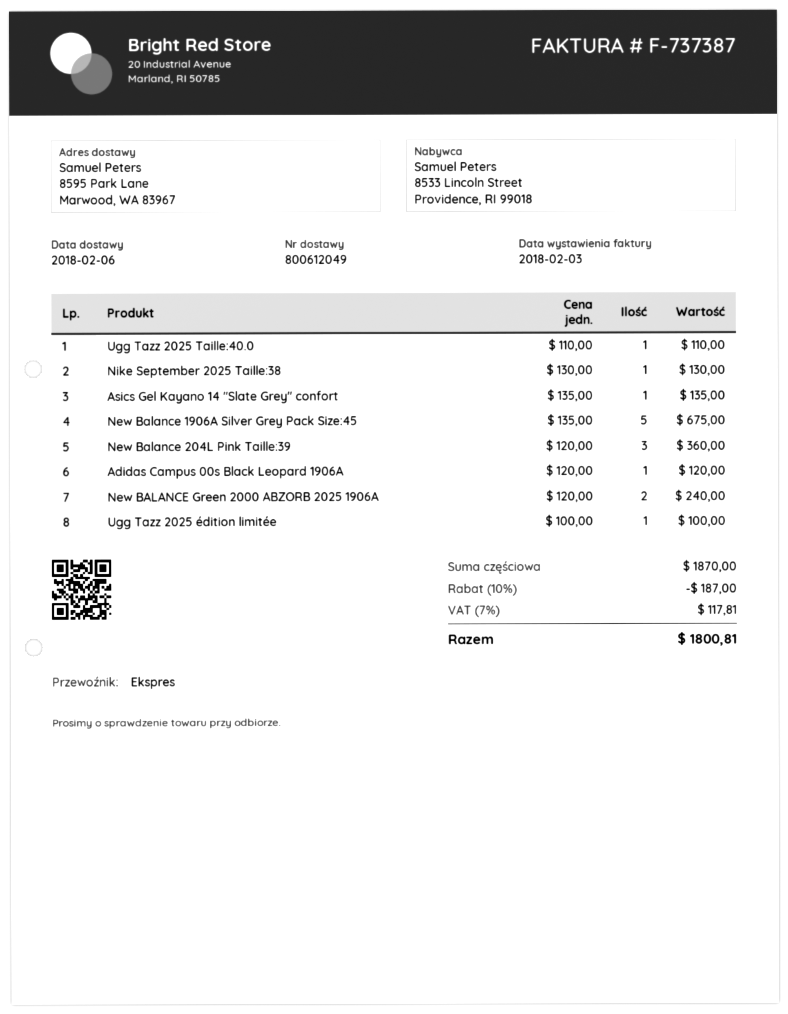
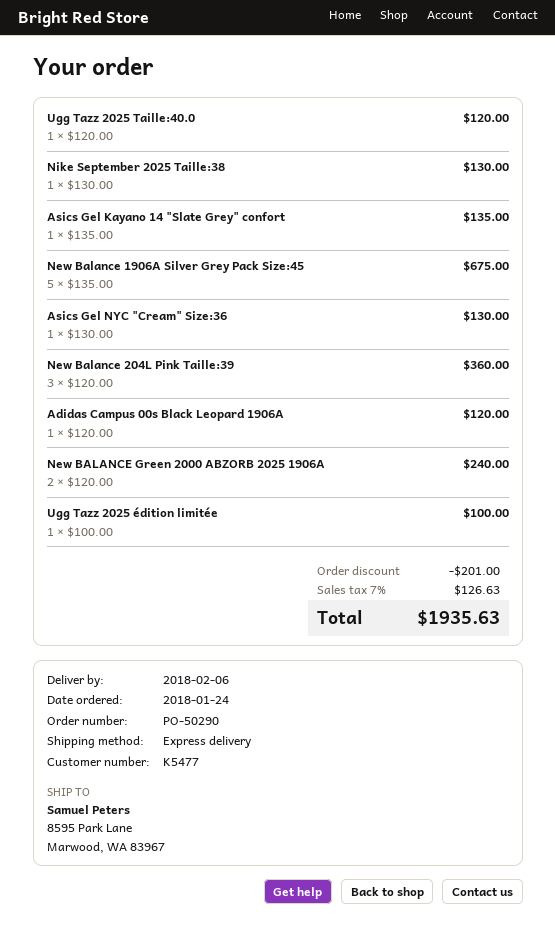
Ugg Tazz 2025 Taille:40.0: 1 x 110.00 = 110.00 -> 1 x 120.00 = 120.00
Asics Gel NYC "Cream" Size:36: none -> 1 x 130.00 = 130.00
discount: 187.00 -> 201.00
tax: 7% = 117.81 -> 7% = 126.63
total: 1800.81 -> 1935.63

